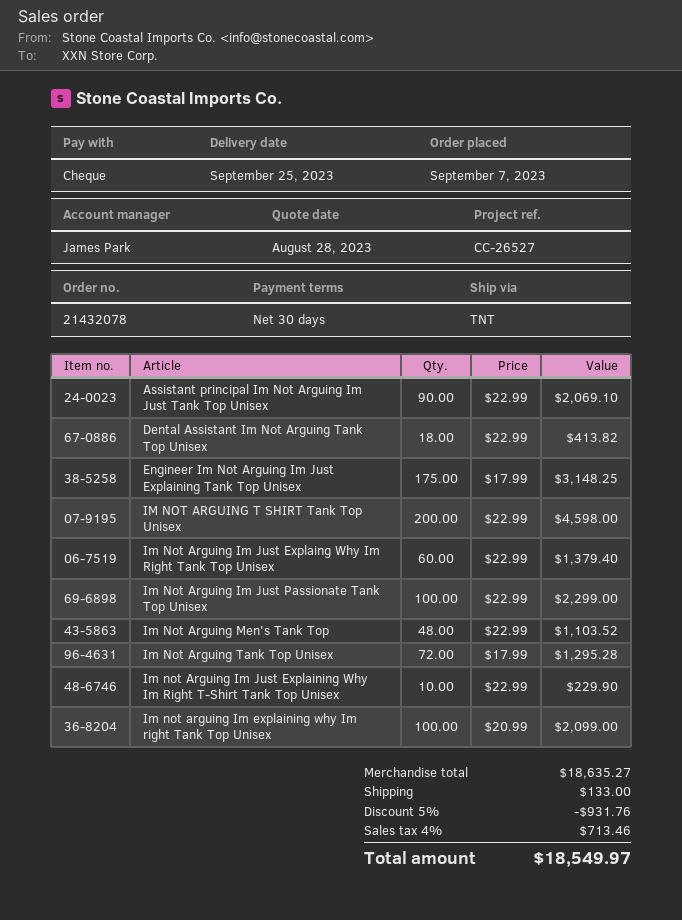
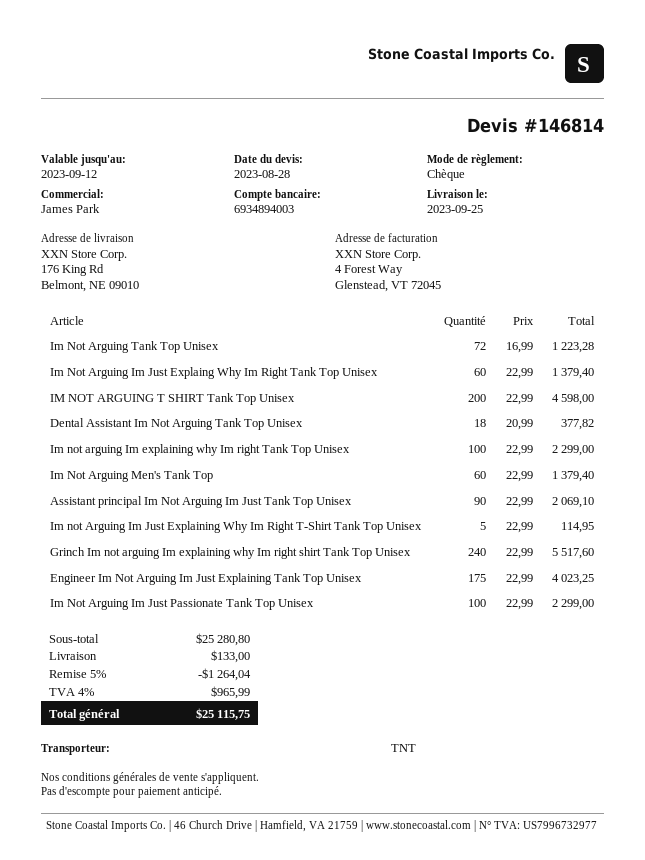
Dental Assistant Im Not Arguing Tank Top Unisex: 18 x 22.99 = 413.82 -> 18 x 20.99 = 377.82
Engineer Im Not Arguing Im Just Explaining Tank Top Unisex: 175 x 17.99 = 3148.25 -> 175 x 22.99 = 4023.25
Im Not Arguing Men's Tank Top: 48 x 22.99 = 1103.52 -> 60 x 22.99 = 1379.40
Im Not Arguing Tank Top Unisex: 72 x 17.99 = 1295.28 -> 72 x 16.99 = 1223.28
Im not Arguing Im Just Explaining Why Im Right T-Shirt Tank Top Unisex: 10 x 22.99 = 229.90 -> 5 x 22.99 = 114.95
Im not arguing Im explaining why Im right Tank Top Unisex: 100 x 20.99 = 2099.00 -> 100 x 22.99 = 2299.00
Grinch Im not arguing Im explaining why Im right shirt Tank Top Unisex: none -> 240 x 22.99 = 5517.60
subtotal: 18635.27 -> 25280.80
discount: 5% = 931.76 -> 5% = 1264.04
tax: 4% = 713.46 -> 4% = 965.99
total: 18549.97 -> 25115.75

